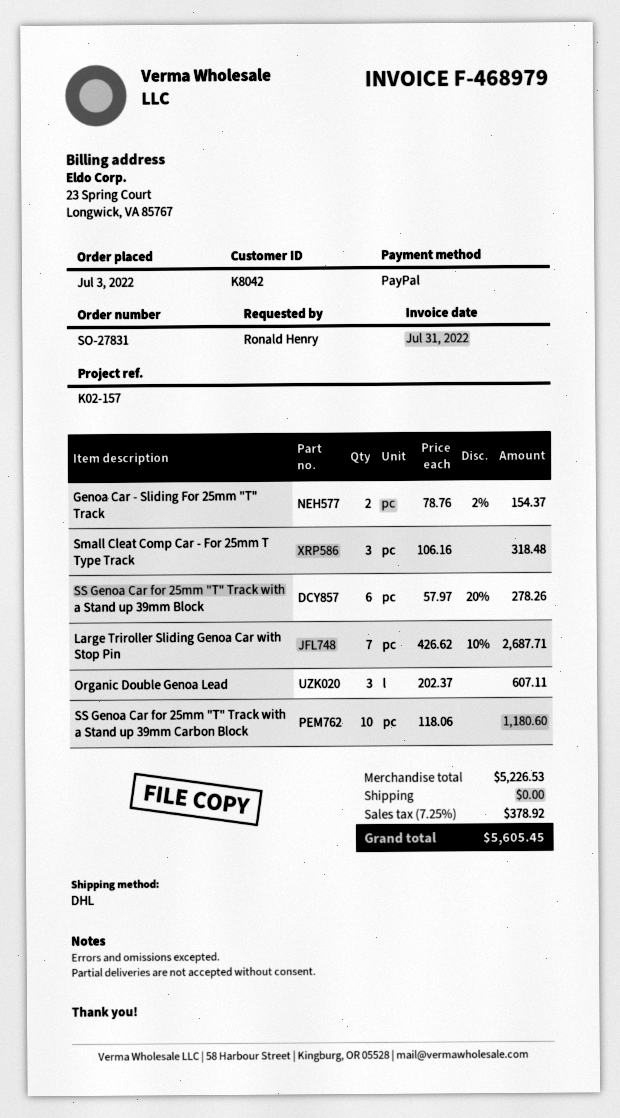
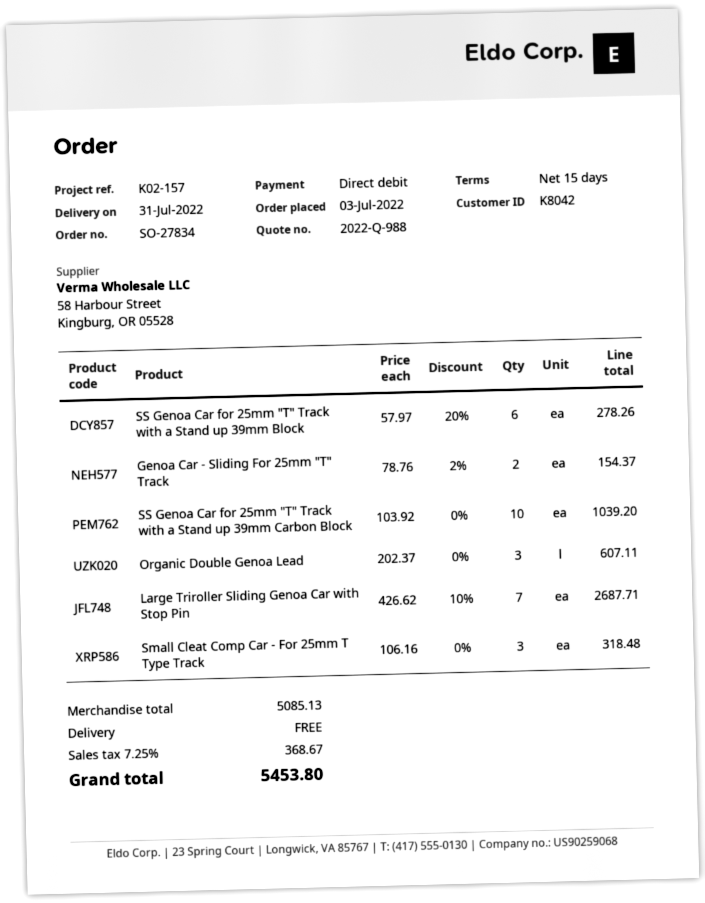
order number: SO-27831 -> SO-27834
payment method: PayPal -> direct debit
SS Genoa Car for 25mm "T" Track with a Stand up 39mm Carbon Block: 10 x 118.06 = 1180.60 -> 10 x 103.92 = 1039.20
subtotal: 5226.53 -> 5085.13
tax: 7.25% = 378.92 -> 7.25% = 368.67
total: 5605.45 -> 5453.80

